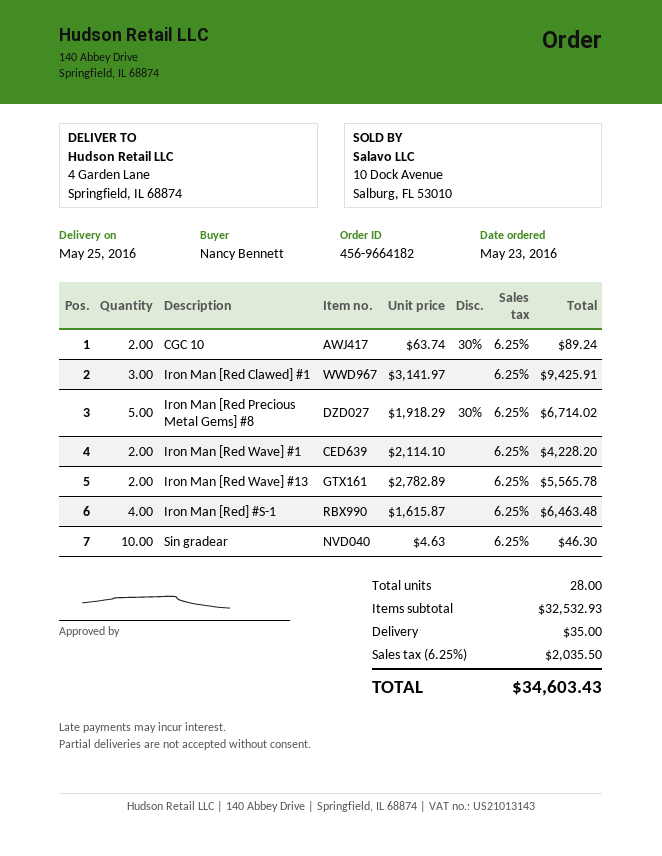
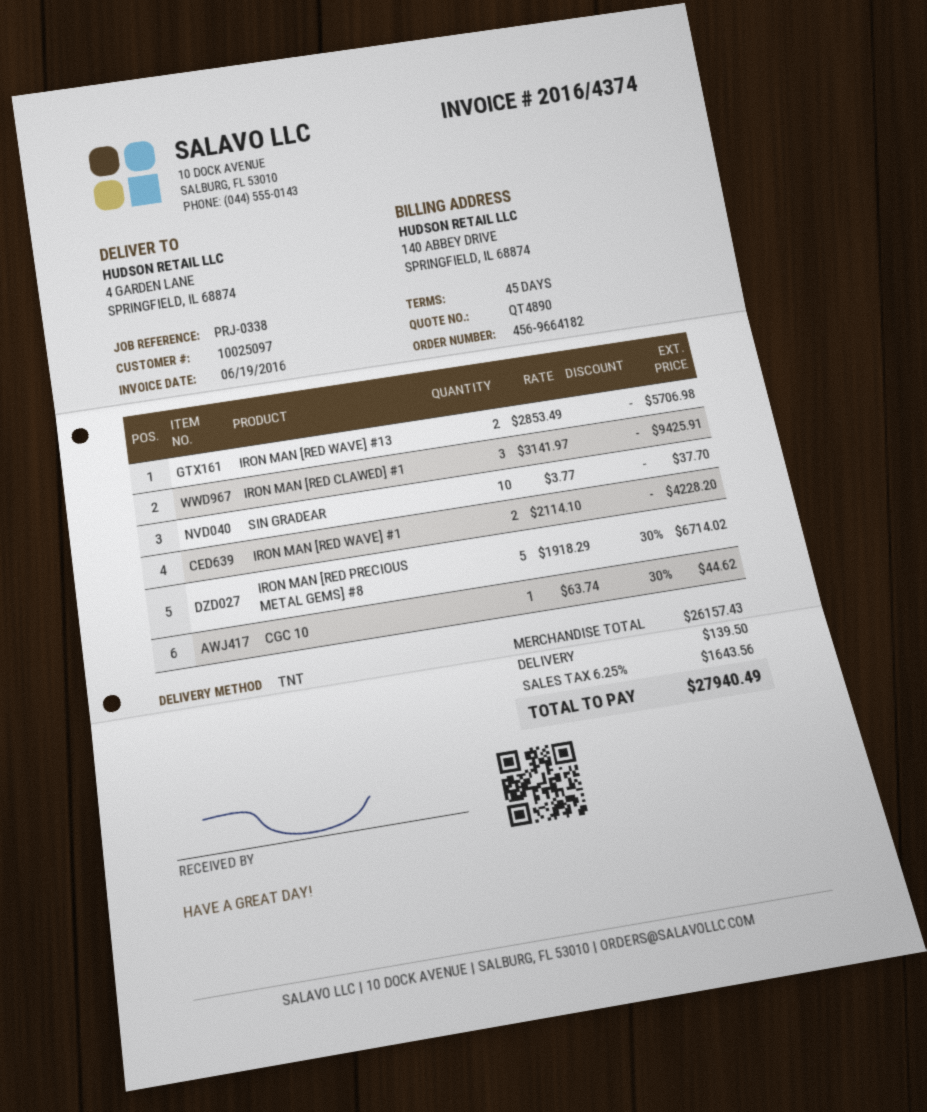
CGC 10: 2 x 63.74 - 30% = 89.24 -> 1 x 63.74 - 30% = 44.62
Iron Man [Red Wave] #13: 2 x 2782.89 = 5565.78 -> 2 x 2853.49 = 5706.98
Iron Man [Red] #S-1: 4 x 1615.87 = 6463.48 -> none
Sin gradear: 10 x 4.63 = 46.30 -> 10 x 3.77 = 37.70
subtotal: 32532.93 -> 26157.43
shipping: 35.00 -> 139.50
tax: 6.25% = 2035.50 -> 6.25% = 1643.56
total: 34603.43 -> 27940.49

